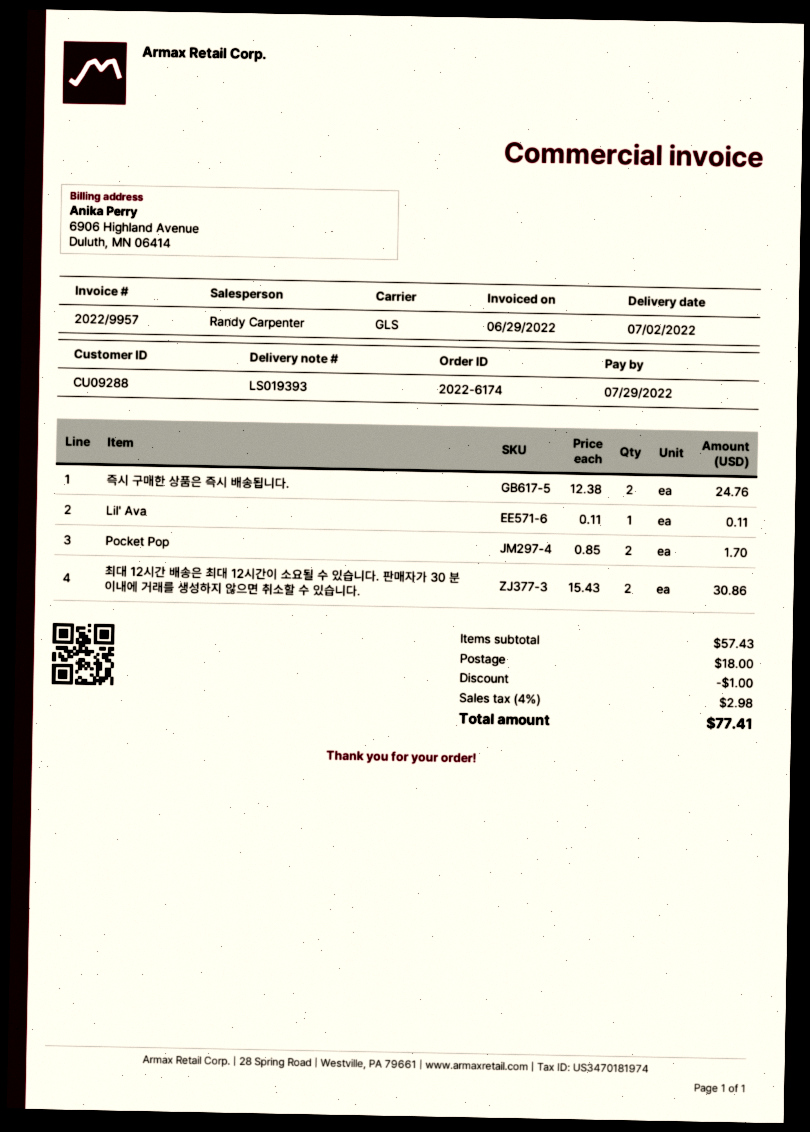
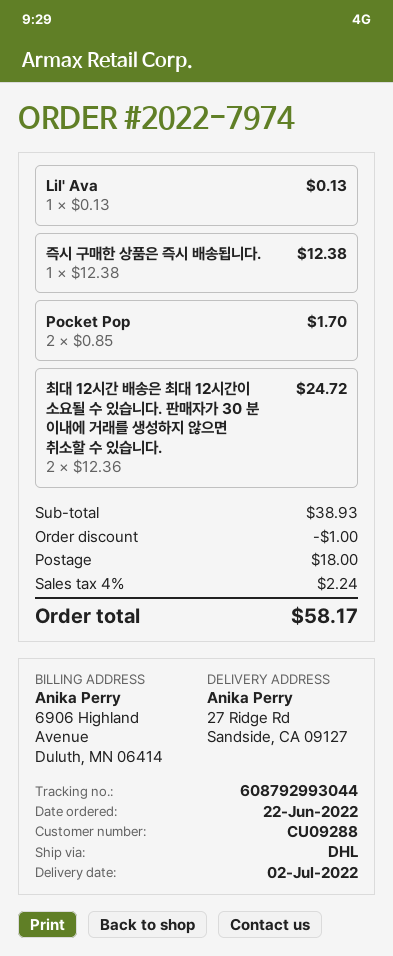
order number: 2022-6174 -> 2022-7974
shipping method: GLS -> DHL
즉시 구매한 상품은 즉시 배송됩니다.: 2 x 12.38 = 24.76 -> 1 x 12.38 = 12.38
Lil' Ava: 1 x 0.11 = 0.11 -> 1 x 0.13 = 0.13
최대 12시간 배송은 최대 12시간이 소요될 수 있습니다. 판매자가 30 분 이내에 거래를 생성하지 않으면 취소할 수 있습니다.: 2 x 15.43 = 30.86 -> 2 x 12.36 = 24.72
subtotal: 57.43 -> 38.93
tax: 4% = 2.98 -> 4% = 2.24
total: 77.41 -> 58.17

